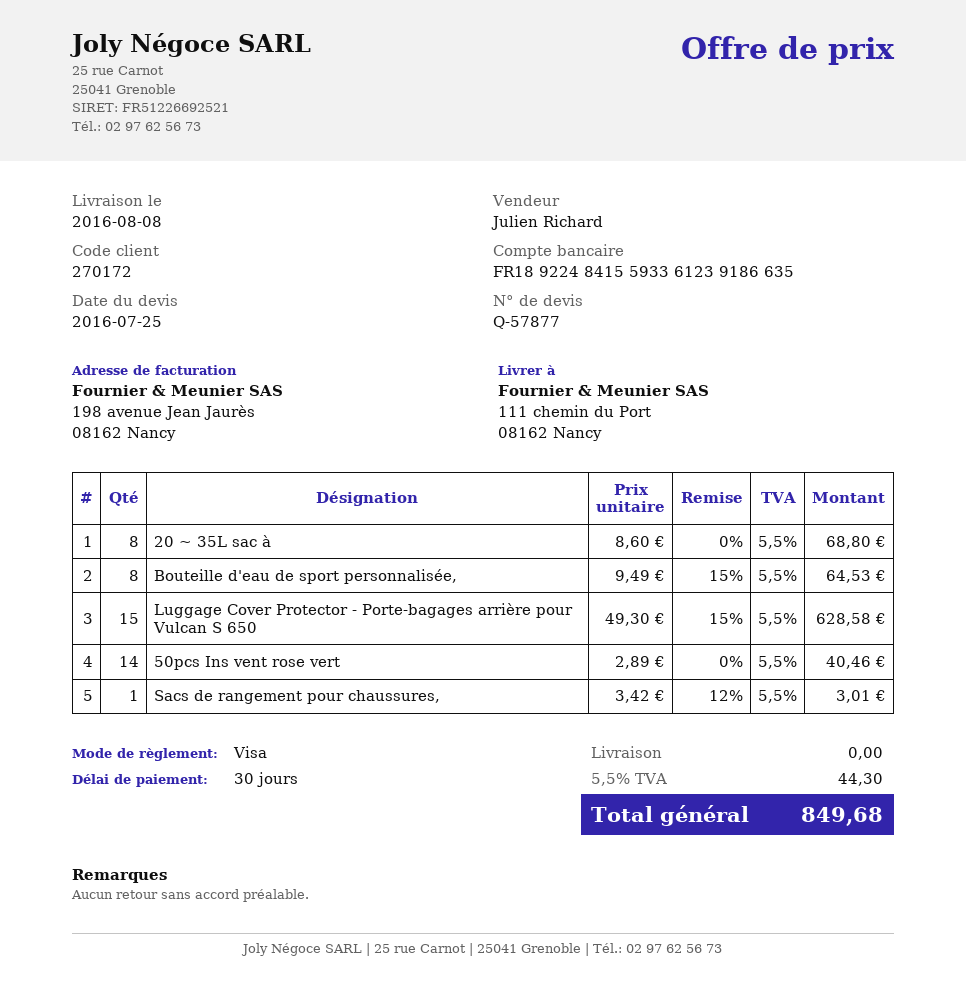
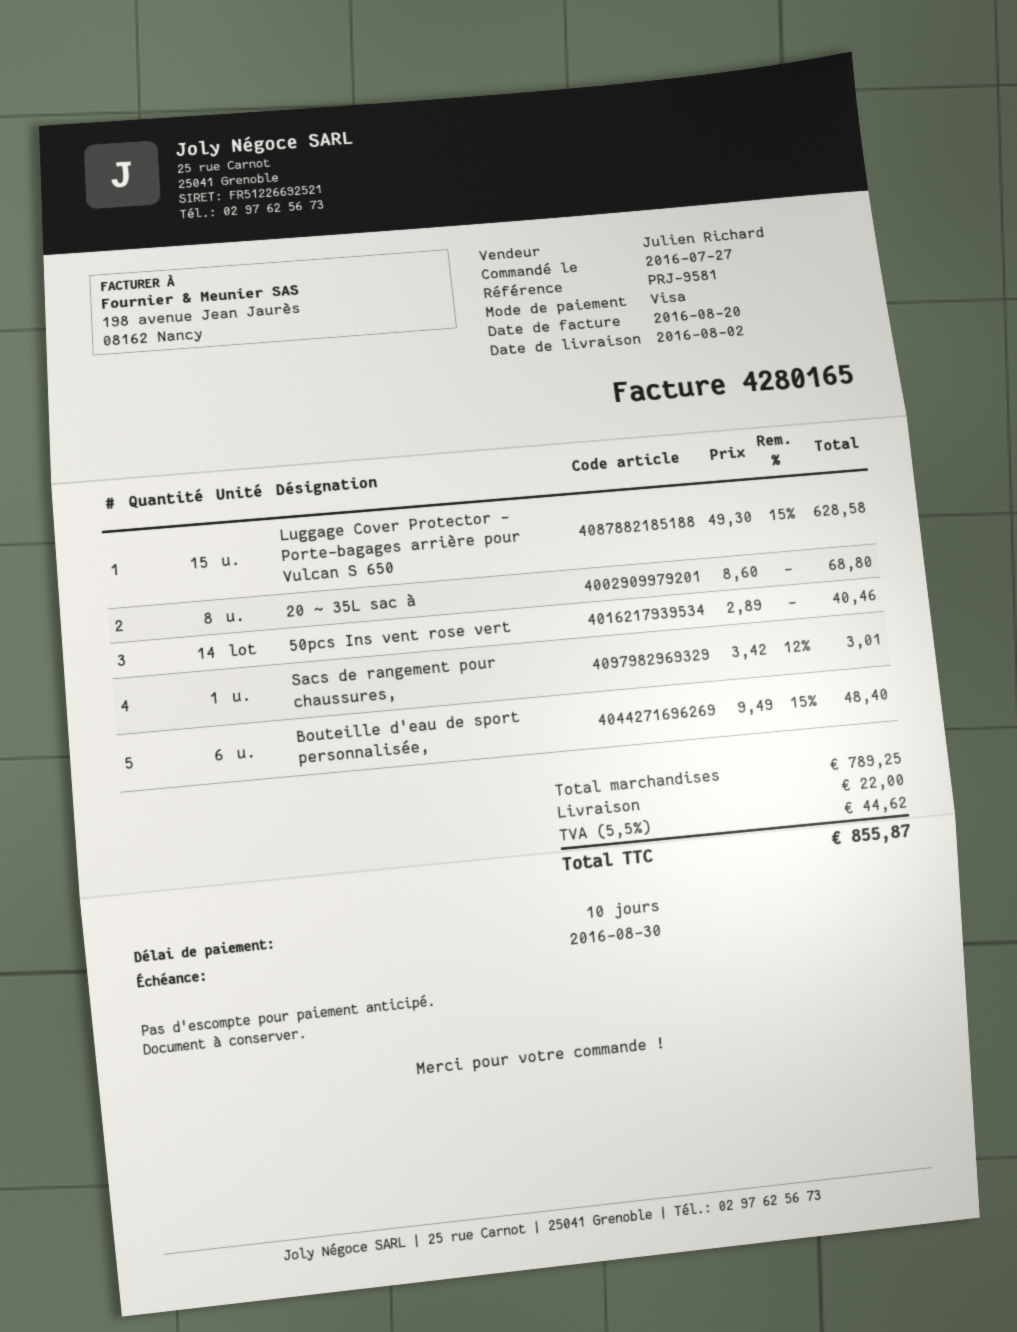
delivery date: 2016-08-08 -> 2016-08-02
payment terms: 30 days -> 10 days
Bouteille d'eau de sport personnalisée,: 8 x 9.49 - 15% = 64.53 -> 6 x 9.49 - 15% = 48.40
shipping: 0.00 -> 22.00
tax: 5.5% = 44.30 -> 5.5% = 44.62
total: 849.68 -> 855.87

